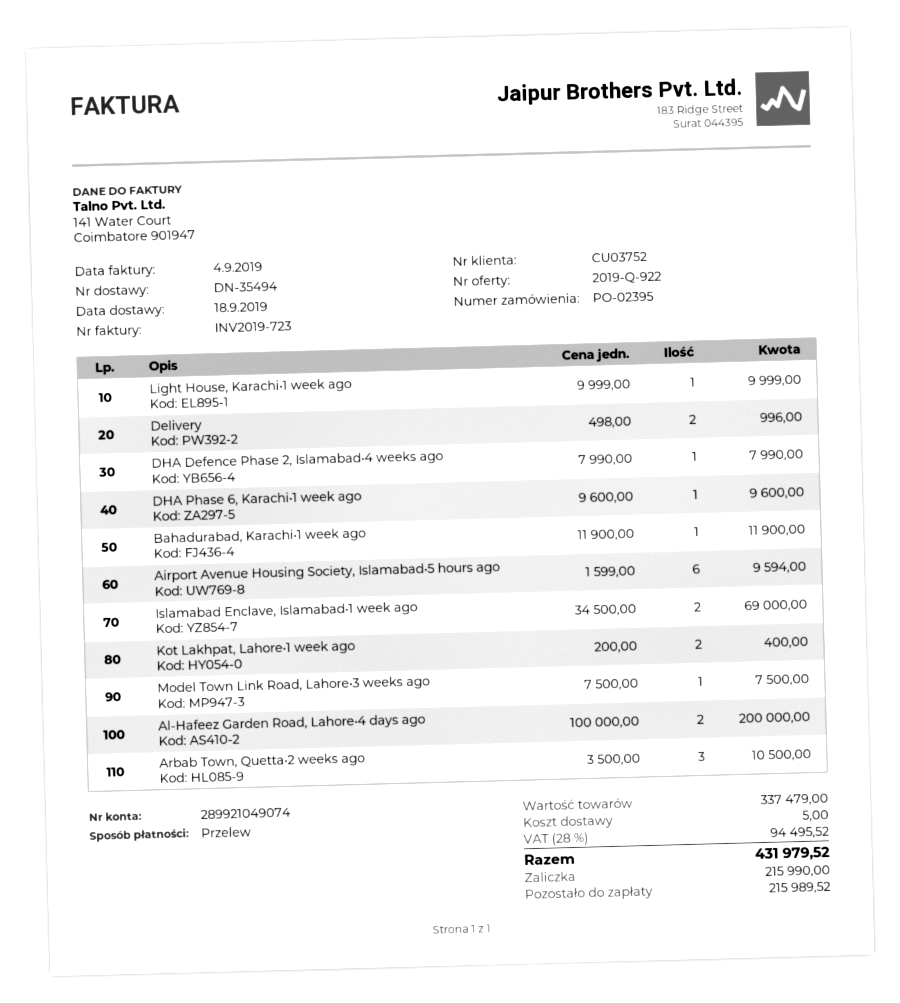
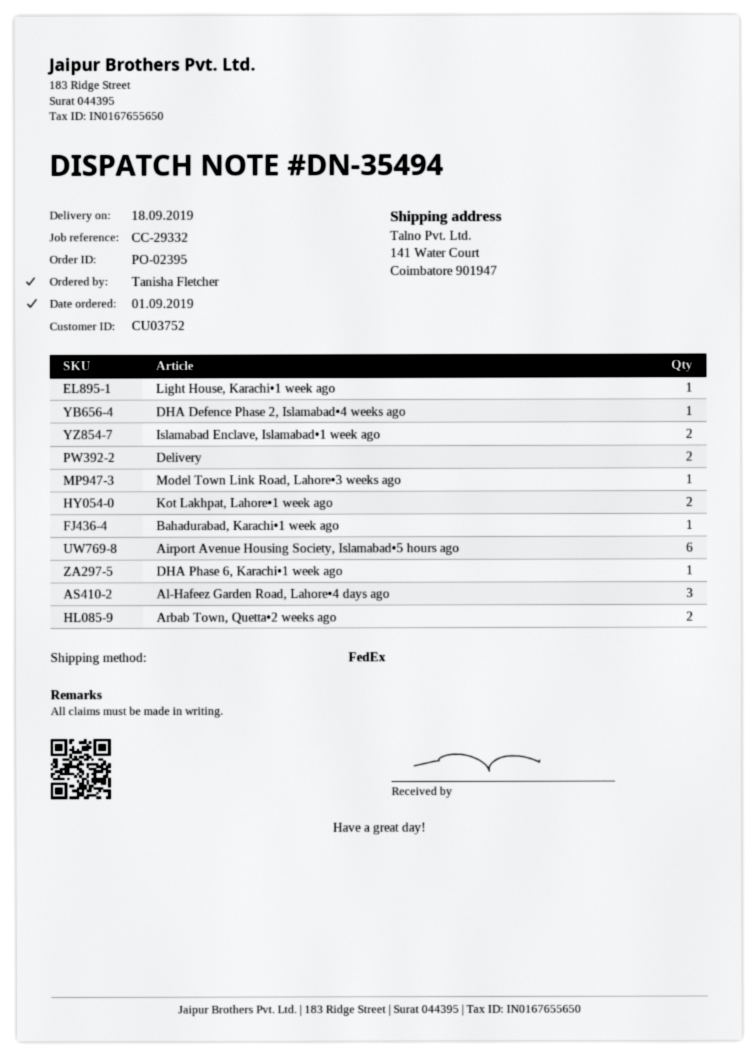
Al-Hafeez Garden Road, Lahore•4 days ago: 2 -> 3
Arbab Town, Quetta•2 weeks ago: 3 -> 2

